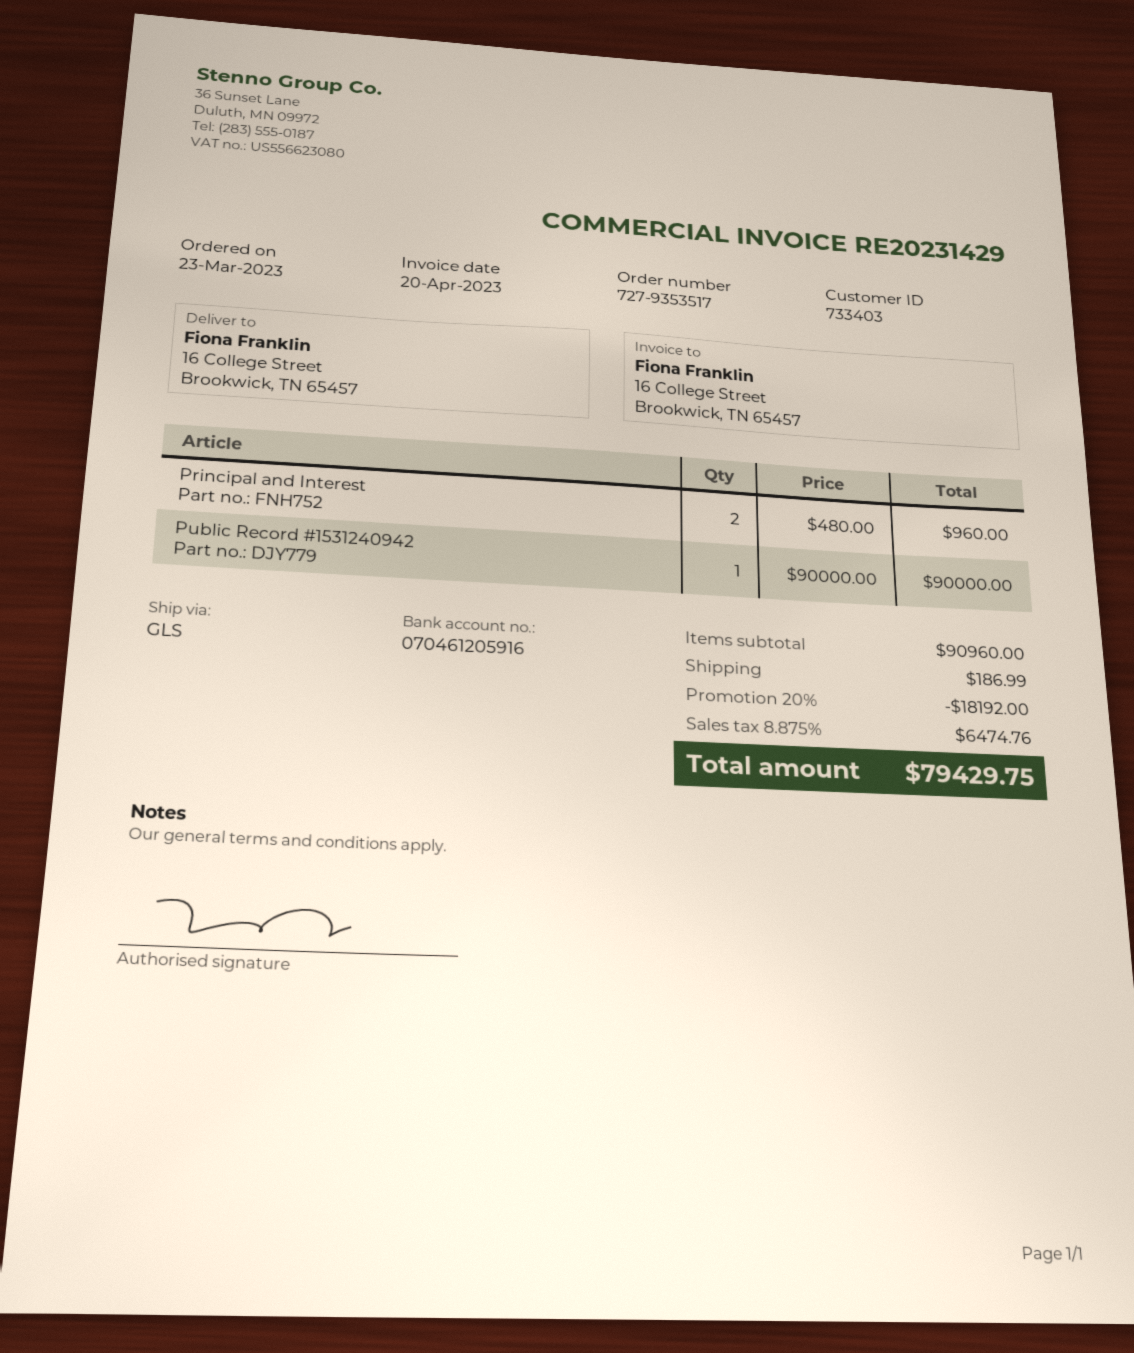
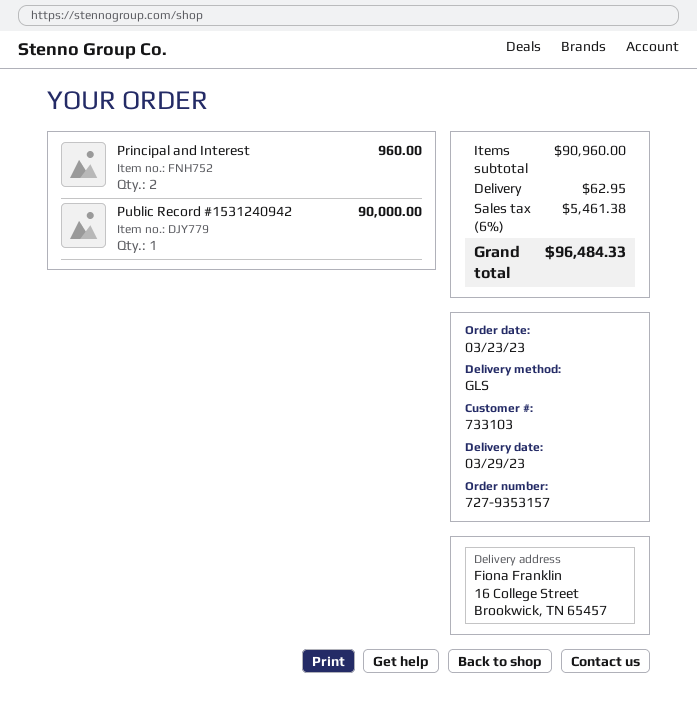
order number: 727-9353517 -> 727-9353157
customer number: 733403 -> 733103
discount: 20% = 18192.00 -> none
shipping: 186.99 -> 62.95
tax: 8.875% = 6474.76 -> 6% = 5461.38
total: 79429.75 -> 96484.33

